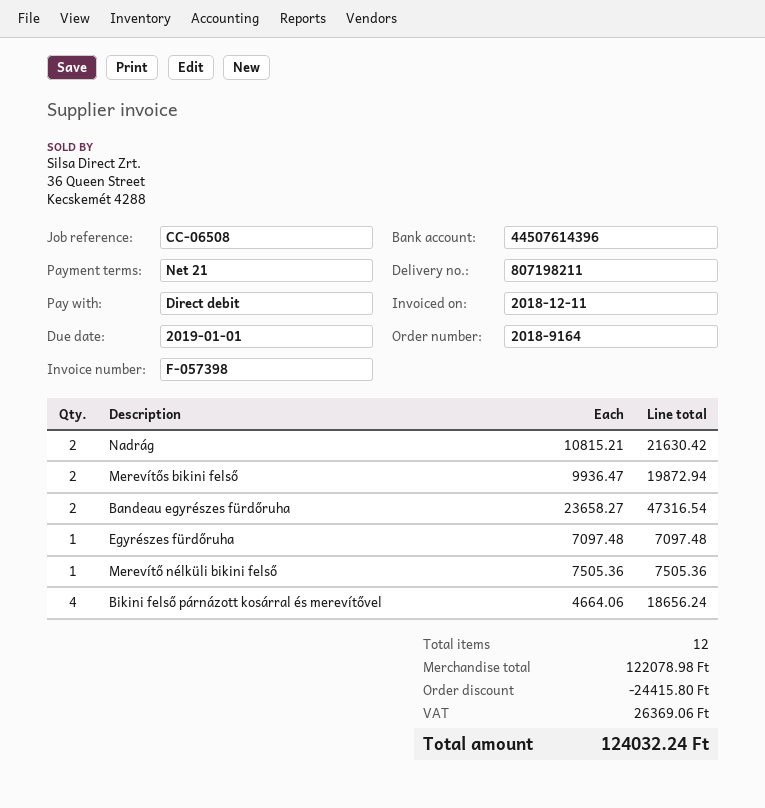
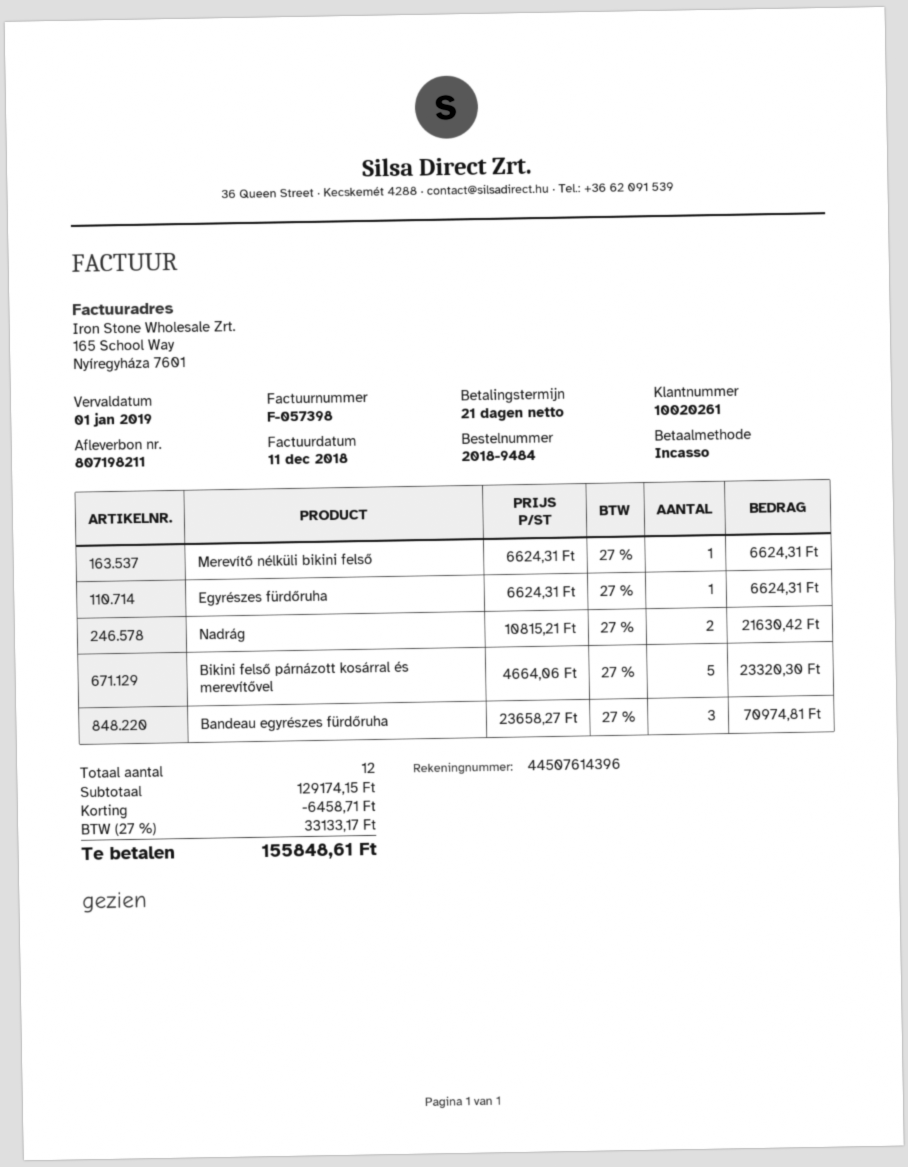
order number: 2018-9164 -> 2018-9484
Merevítős bikini felső: 2 x 9936.47 = 19872.94 -> none
Bandeau egyrészes fürdőruha: 2 x 23658.27 = 47316.54 -> 3 x 23658.27 = 70974.81
Egyrészes fürdőruha: 1 x 7097.48 = 7097.48 -> 1 x 6624.31 = 6624.31
Merevítő nélküli bikini felső: 1 x 7505.36 = 7505.36 -> 1 x 6624.31 = 6624.31
Bikini felső párnázott kosárral és merevítővel: 4 x 4664.06 = 18656.24 -> 5 x 4664.06 = 23320.30
subtotal: 122078.98 -> 129174.15
discount: 24415.80 -> 6458.71
tax: 26369.06 -> 33133.17
total: 124032.24 -> 155848.61

